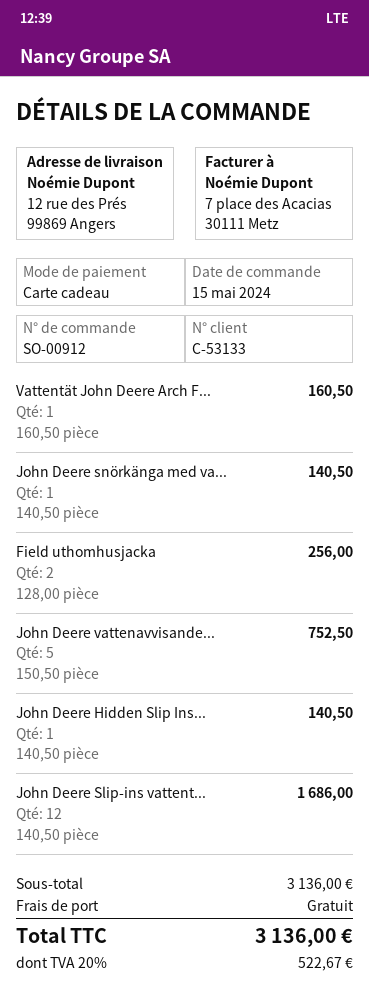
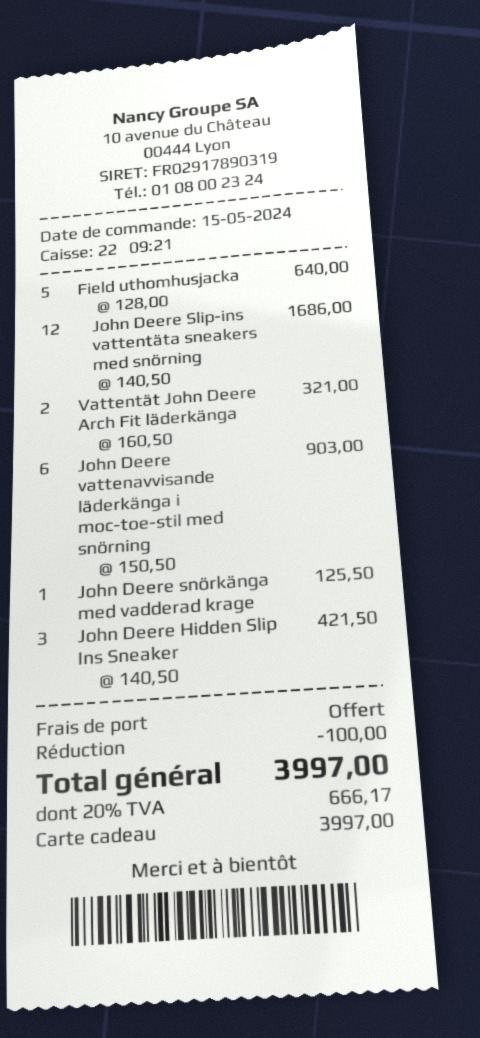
Vattentät John Deere Arch F...: 1 x 160.50 = 160.50 -> 2 x 160.50 = 321.00
John Deere snörkänga med va...: 1 x 140.50 = 140.50 -> 1 x 125.50 = 125.50
Field uthomhusjacka: 2 x 128.00 = 256.00 -> 5 x 128.00 = 640.00
John Deere vattenavvisande...: 5 x 150.50 = 752.50 -> 6 x 150.50 = 903.00
John Deere Hidden Slip Ins...: 1 x 140.50 = 140.50 -> 3 x 140.50 = 421.50
discount: none -> 100.00
tax: 20% = 522.67 -> 20% = 666.17
total: 3136.00 -> 3997.00

